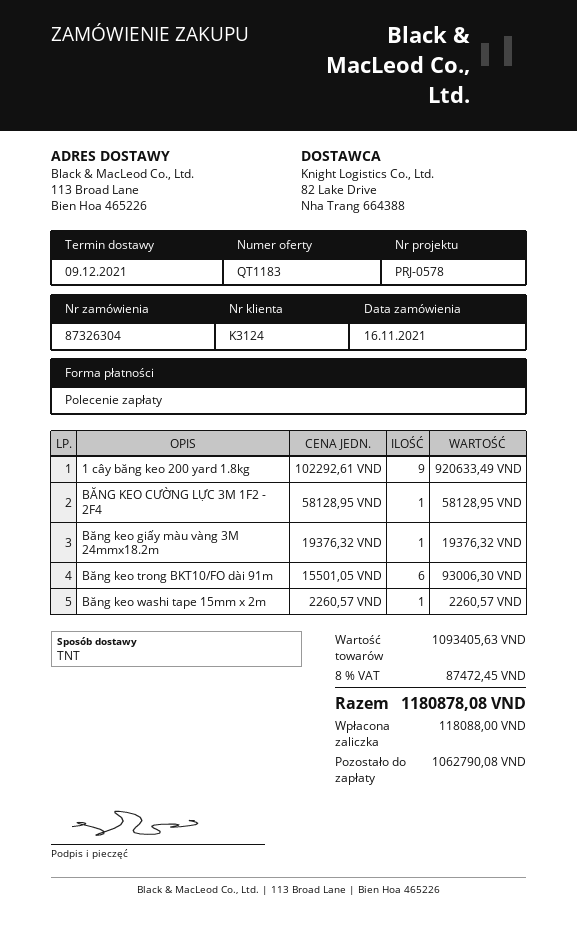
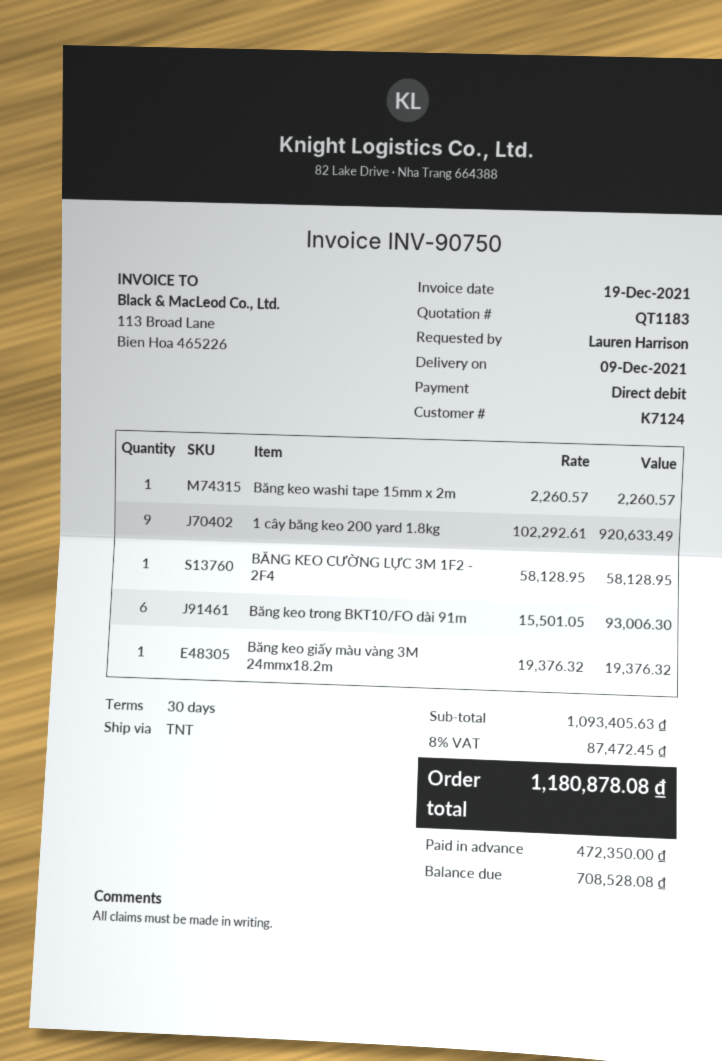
customer number: K3124 -> K7124
deposit: 118088.00 -> 472350.00
balance: 1062790.08 -> 708528.08

